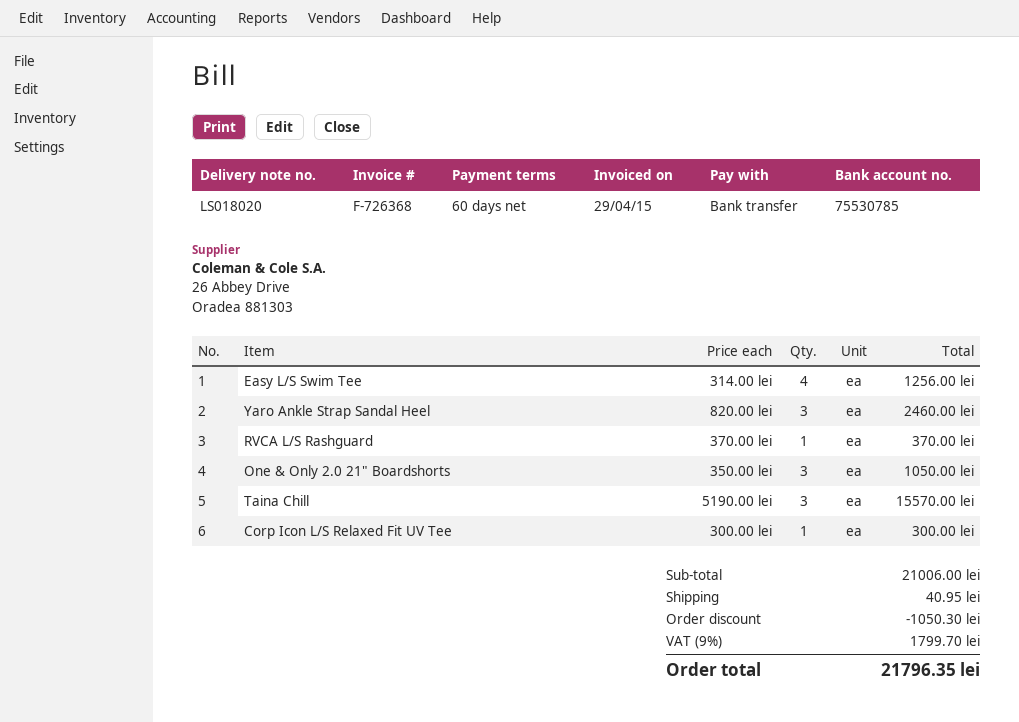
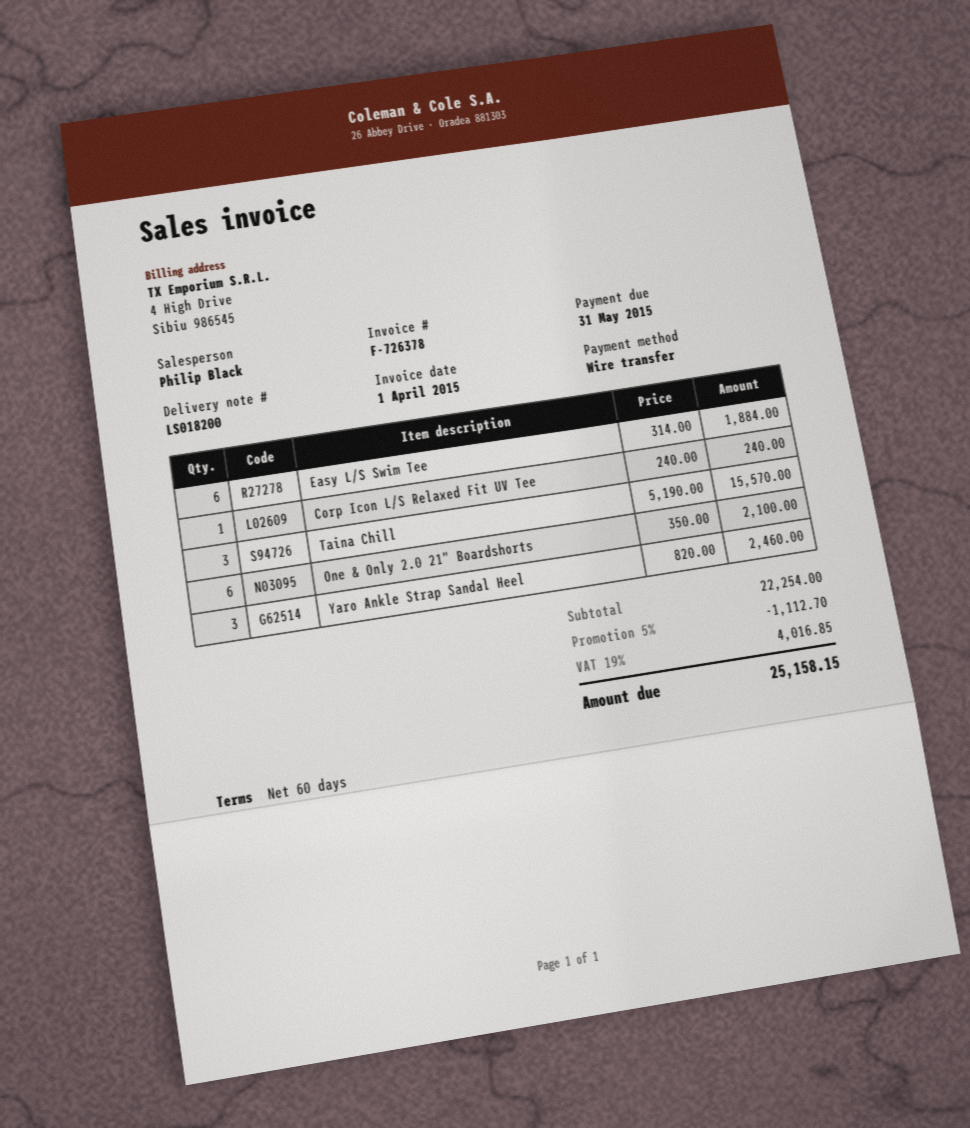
delivery note number: LS018020 -> LS018200
invoice number: F-726368 -> F-726378
invoice date: 2015-04-29 -> 2015-04-01
Easy L/S Swim Tee: 4 x 314.00 = 1256.00 -> 6 x 314.00 = 1884.00
RVCA L/S Rashguard: 1 x 370.00 = 370.00 -> none
One & Only 2.0 21" Boardshorts: 3 x 350.00 = 1050.00 -> 6 x 350.00 = 2100.00
Corp Icon L/S Relaxed Fit UV Tee: 1 x 300.00 = 300.00 -> 1 x 240.00 = 240.00
subtotal: 21006.00 -> 22254.00
discount: 1050.30 -> 1112.70
shipping: 40.95 -> none
tax: 9% = 1799.70 -> 19% = 4016.85
total: 21796.35 -> 25158.15

